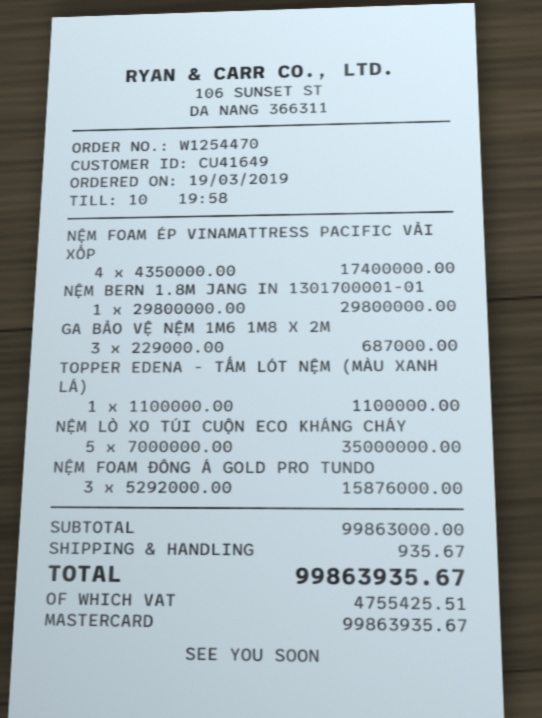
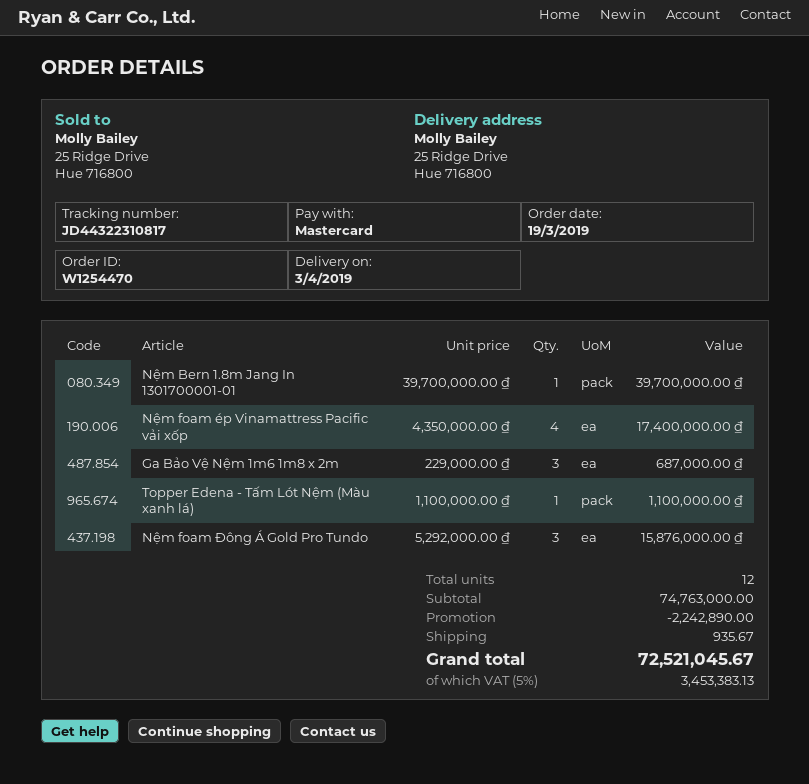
NỆM BERN 1.8M JANG IN 1301700001-01: 1 x 29800000.00 = 29800000.00 -> 1 x 39700000.00 = 39700000.00
NỆM LÒ XO TÚI CUỘN ECO KHÁNG CHÁY: 5 x 7000000.00 = 35000000.00 -> none
subtotal: 99863000.00 -> 74763000.00
discount: none -> 2242890.00
tax: 4755425.51 -> 3453383.13
total: 99863935.67 -> 72521045.67

